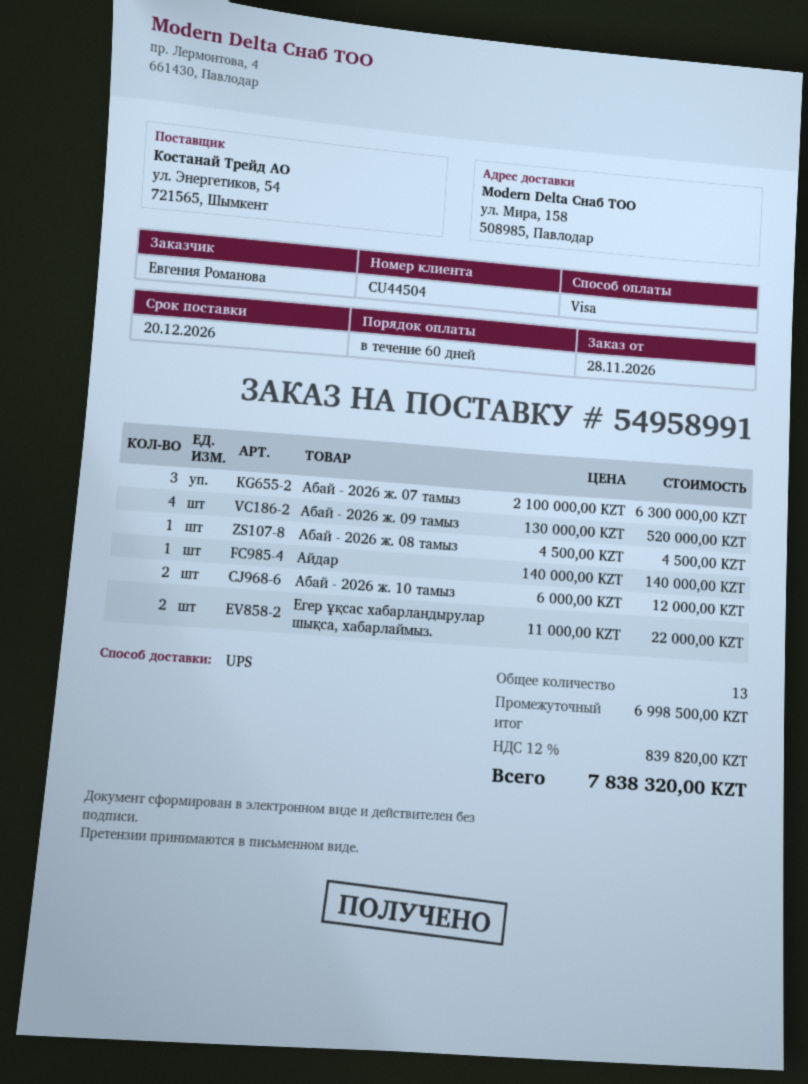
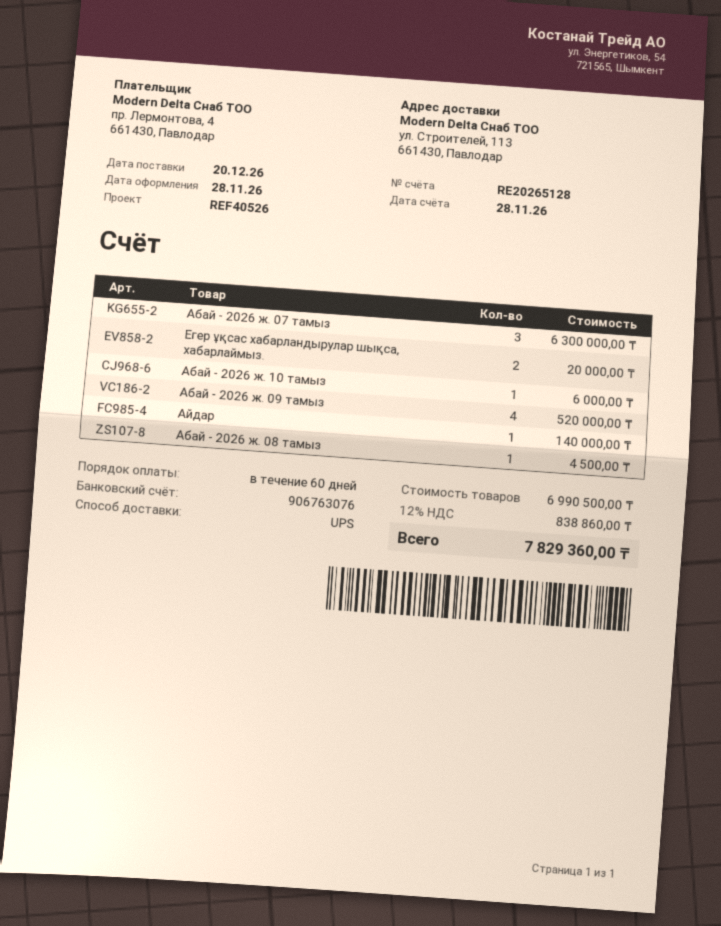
ship to: ул. Мира, 158, 508985, Павлодар -> ул. Строителей, 113, 661430, Павлодар
Абай - 2026 ж. 10 тамыз: 2 for 12000.00 -> 1 for 6000.00
Егер ұқсас хабарландырулар шықса, хабарлаймыз.: 2 for 22000.00 -> 2 for 20000.00
subtotal: 6998500.00 -> 6990500.00
tax: 12% = 839820.00 -> 12% = 838860.00
total: 7838320.00 -> 7829360.00

